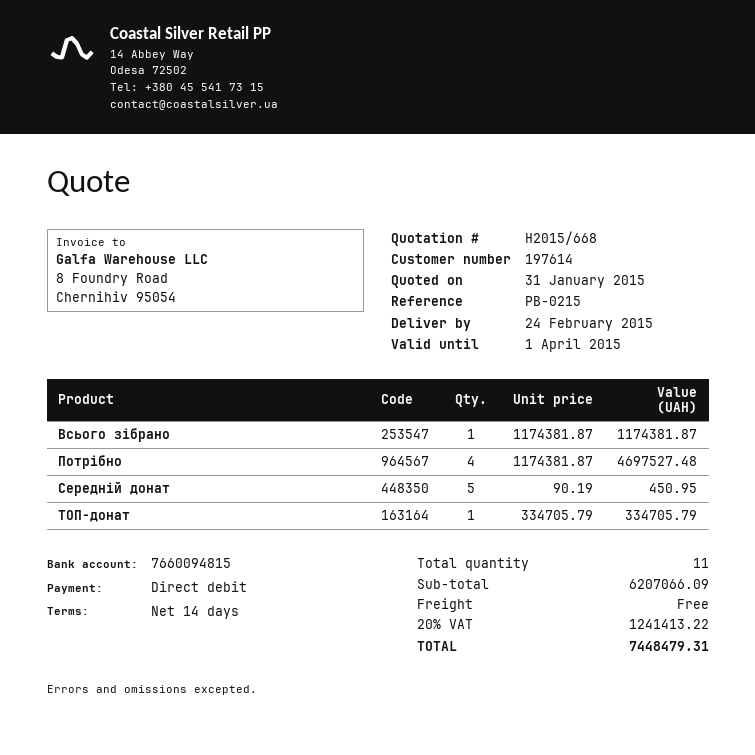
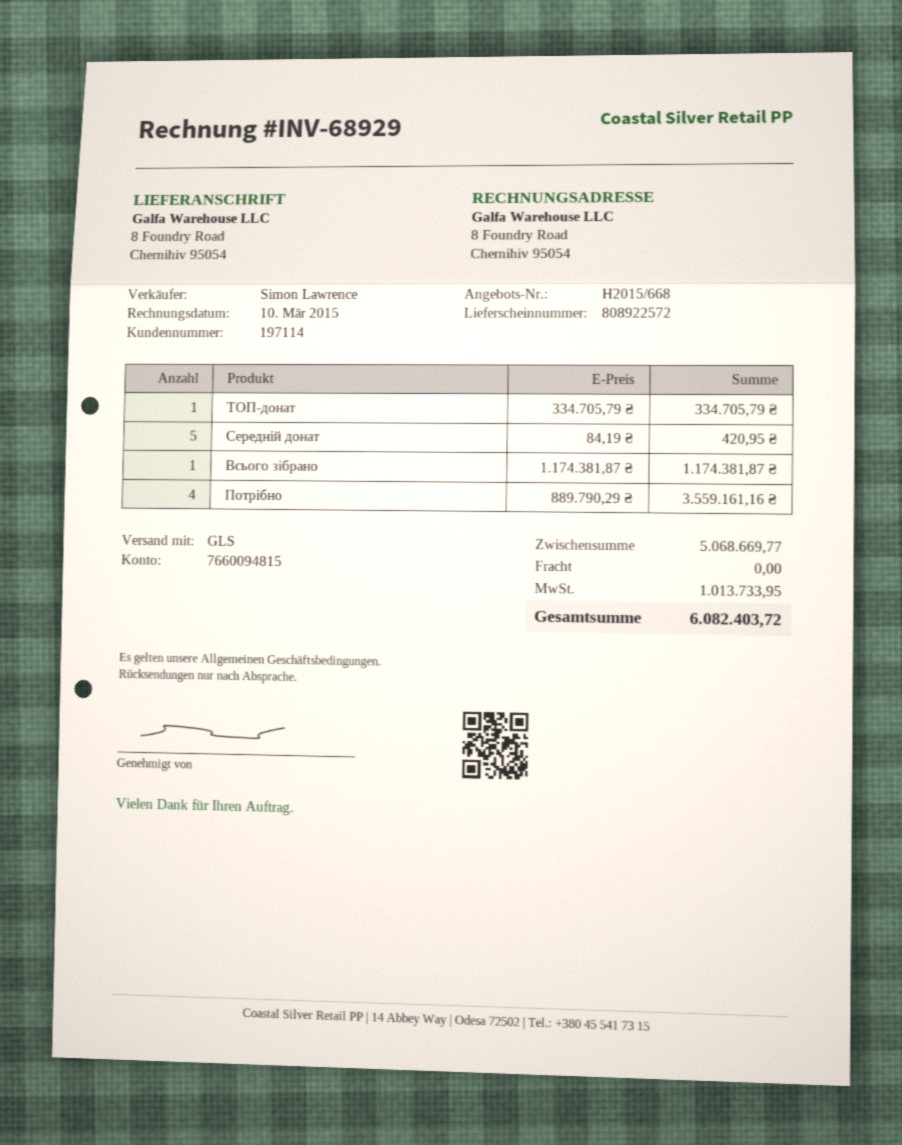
customer number: 197614 -> 197114
Потрібно: 4 x 1174381.87 = 4697527.48 -> 4 x 889790.29 = 3559161.16
Середній донат: 5 x 90.19 = 450.95 -> 5 x 84.19 = 420.95
subtotal: 6207066.09 -> 5068669.77
tax: 1241413.22 -> 1013733.95
total: 7448479.31 -> 6082403.72

